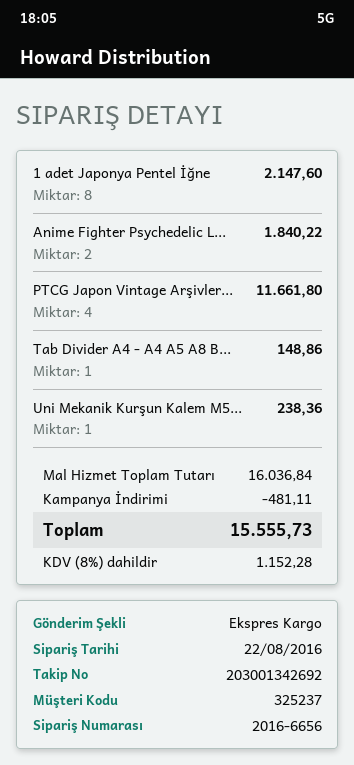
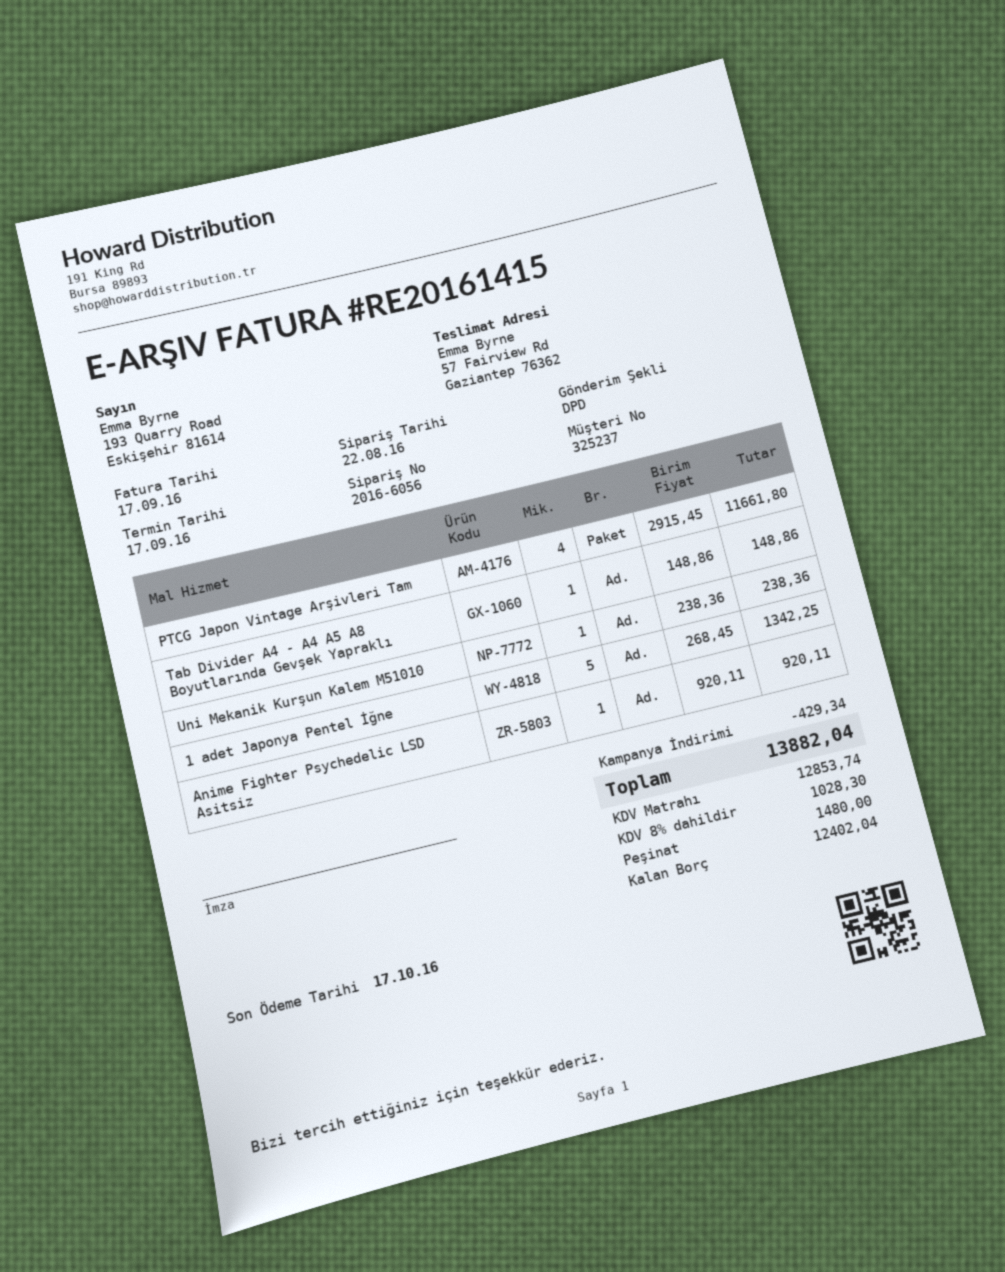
order number: 2016-6656 -> 2016-6056
shipping method: express -> DPD
1 adet Japonya Pentel İğne: 8 for 2147.60 -> 5 for 1342.25
Anime Fighter Psychedelic L...: 2 for 1840.22 -> 1 for 920.11
discount: 481.11 -> 429.34
tax: 8% = 1152.28 -> 8% = 1028.30
total: 15555.73 -> 13882.04

